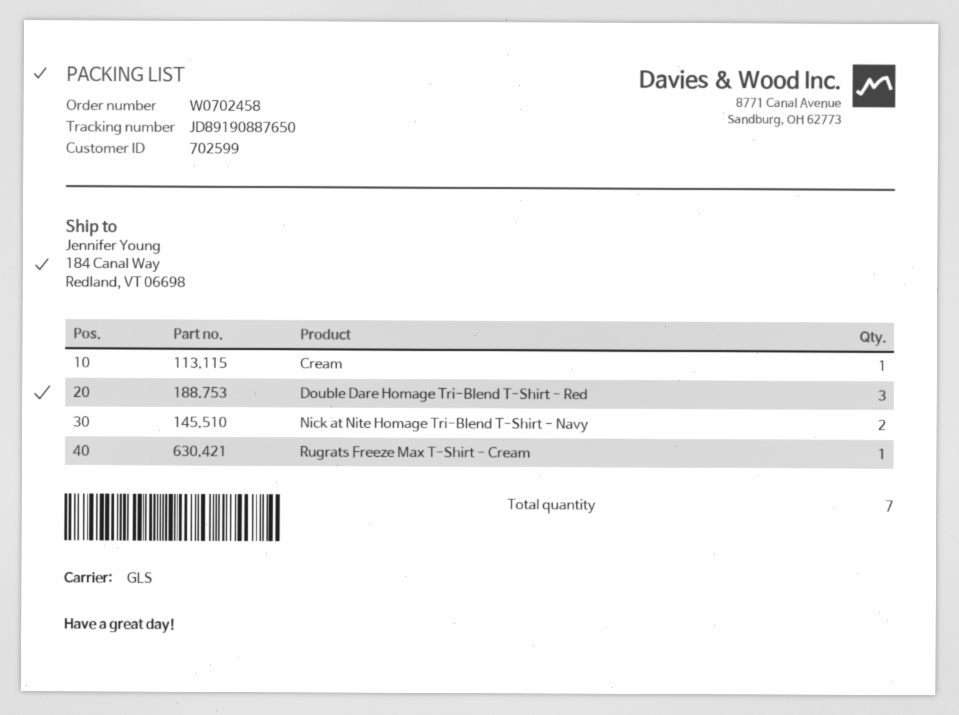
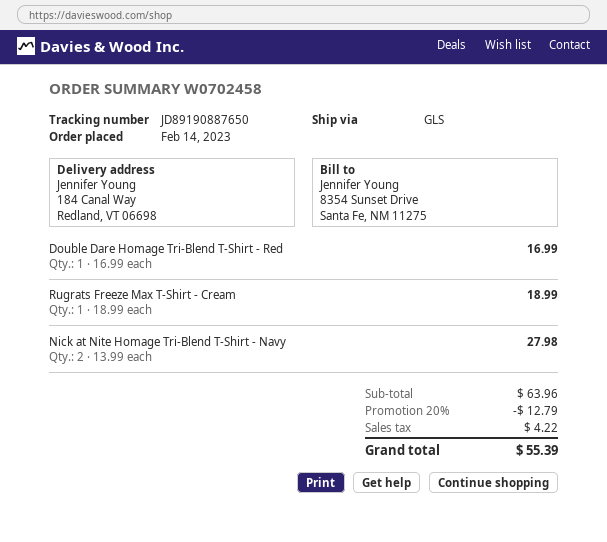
Cream: 1 -> none
Double Dare Homage Tri-Blend T-Shirt - Red: 3 -> 1

